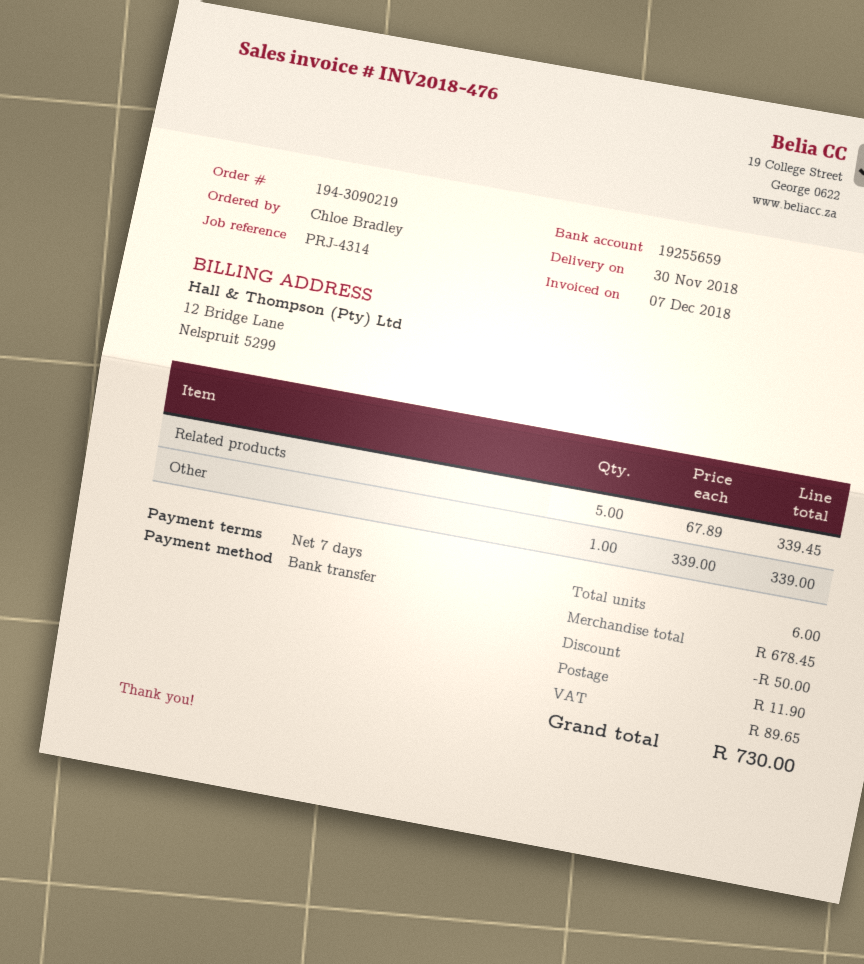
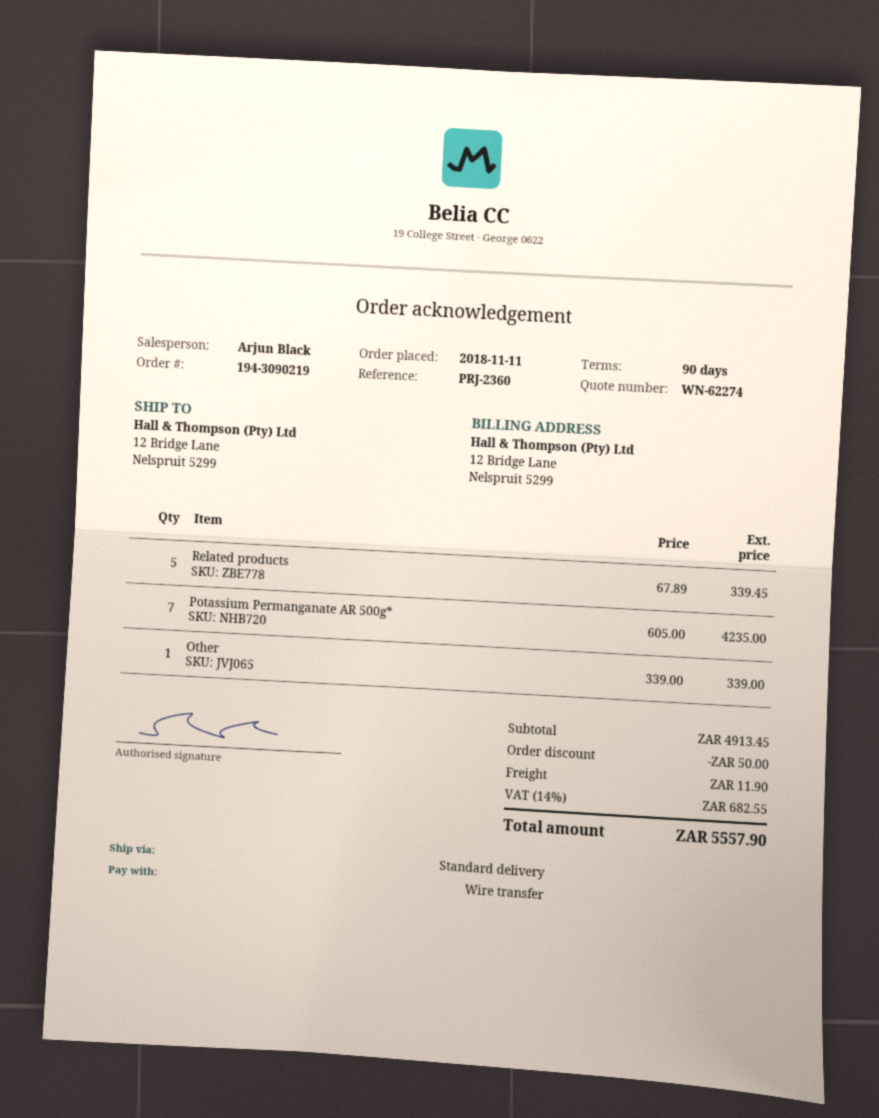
payment terms: 7 days -> 90 days
reference: PRJ-4314 -> PRJ-2360
Potassium Permanganate AR 500g*: none -> 7 x 605.00 = 4235.00
subtotal: 678.45 -> 4913.45
tax: 89.65 -> 682.55
total: 730.00 -> 5557.90

